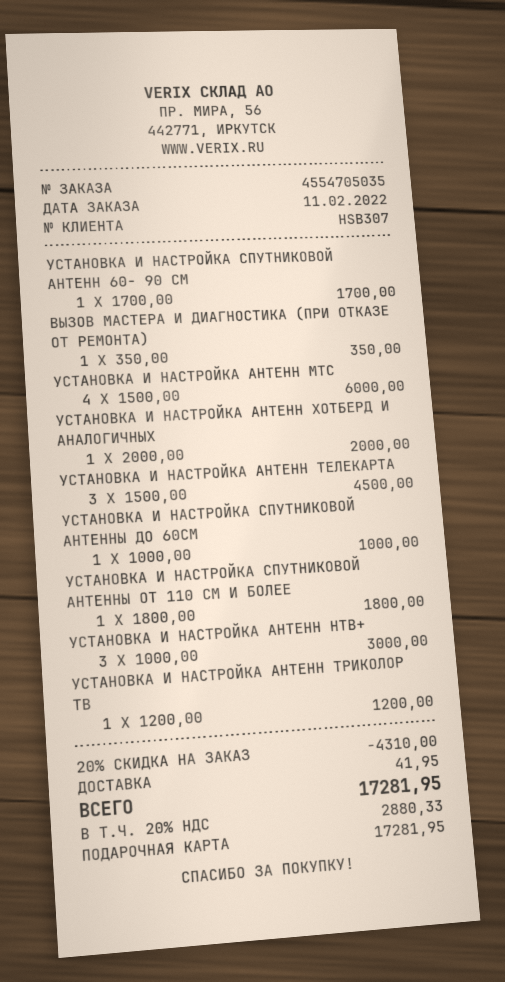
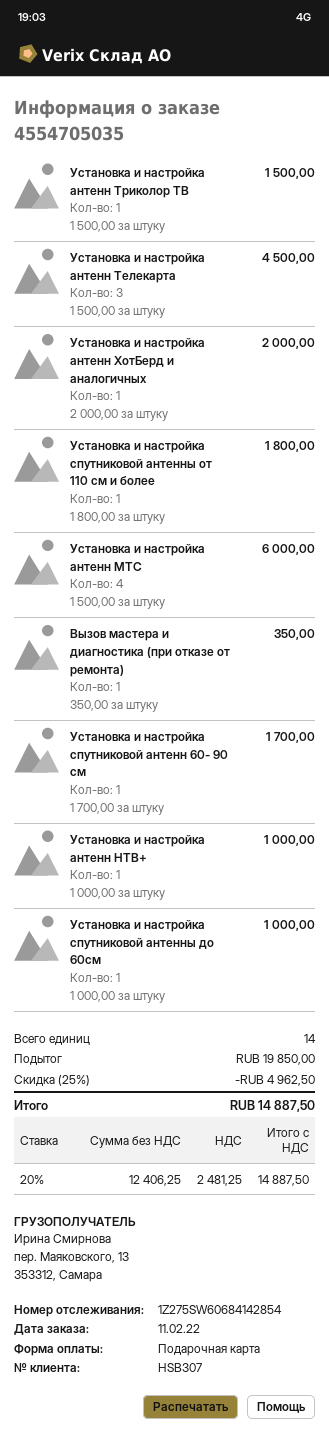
УСТАНОВКА И НАСТРОЙКА АНТЕНН НТВ+: 3 x 1000.00 = 3000.00 -> 1 x 1000.00 = 1000.00
УСТАНОВКА И НАСТРОЙКА АНТЕНН ТРИКОЛОР ТВ: 1 x 1200.00 = 1200.00 -> 1 x 1500.00 = 1500.00
discount: 20% = 4310.00 -> 25% = 4962.50
shipping: 41.95 -> none
tax: 20% = 2880.33 -> 20% = 2481.25
total: 17281.95 -> 14887.50

